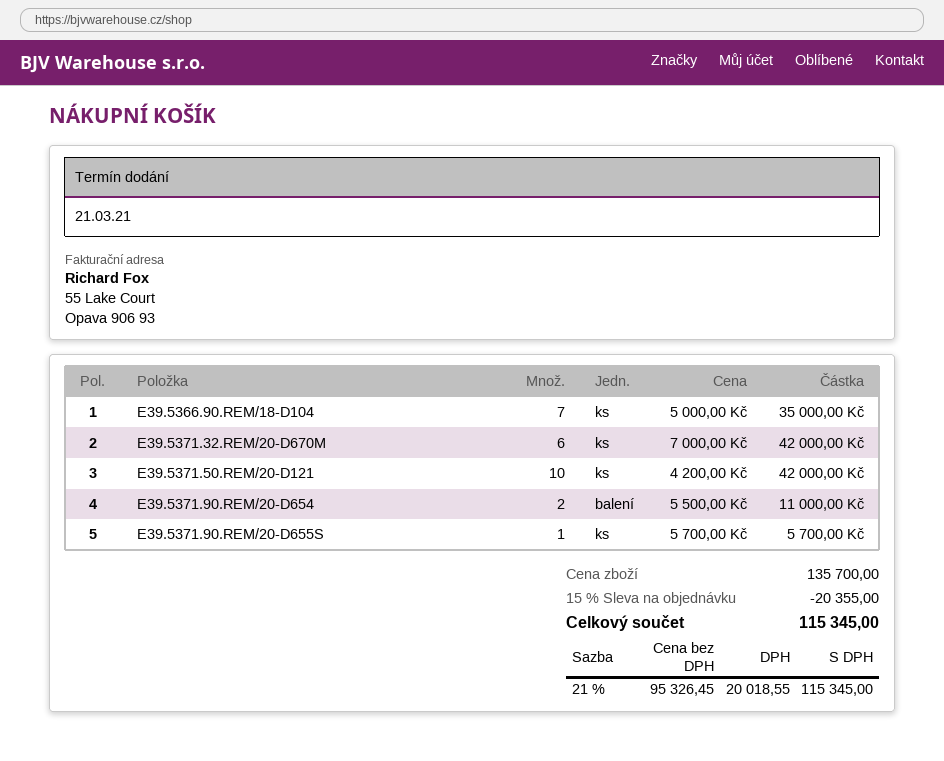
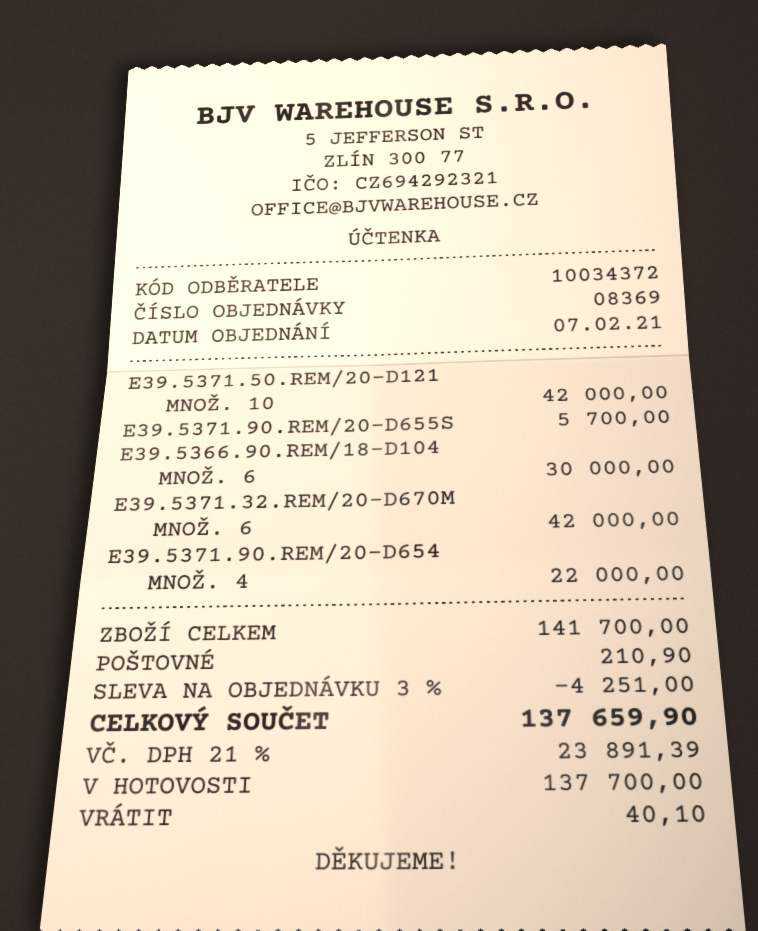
E39.5366.90.REM/18-D104: 7 for 35000.00 -> 6 for 30000.00
E39.5371.90.REM/20-D654: 2 for 11000.00 -> 4 for 22000.00
subtotal: 135700.00 -> 141700.00
discount: 15% = 20355.00 -> 3% = 4251.00
shipping: none -> 210.90
tax: 21% = 20018.55 -> 21% = 23891.39
total: 115345.00 -> 137659.90

